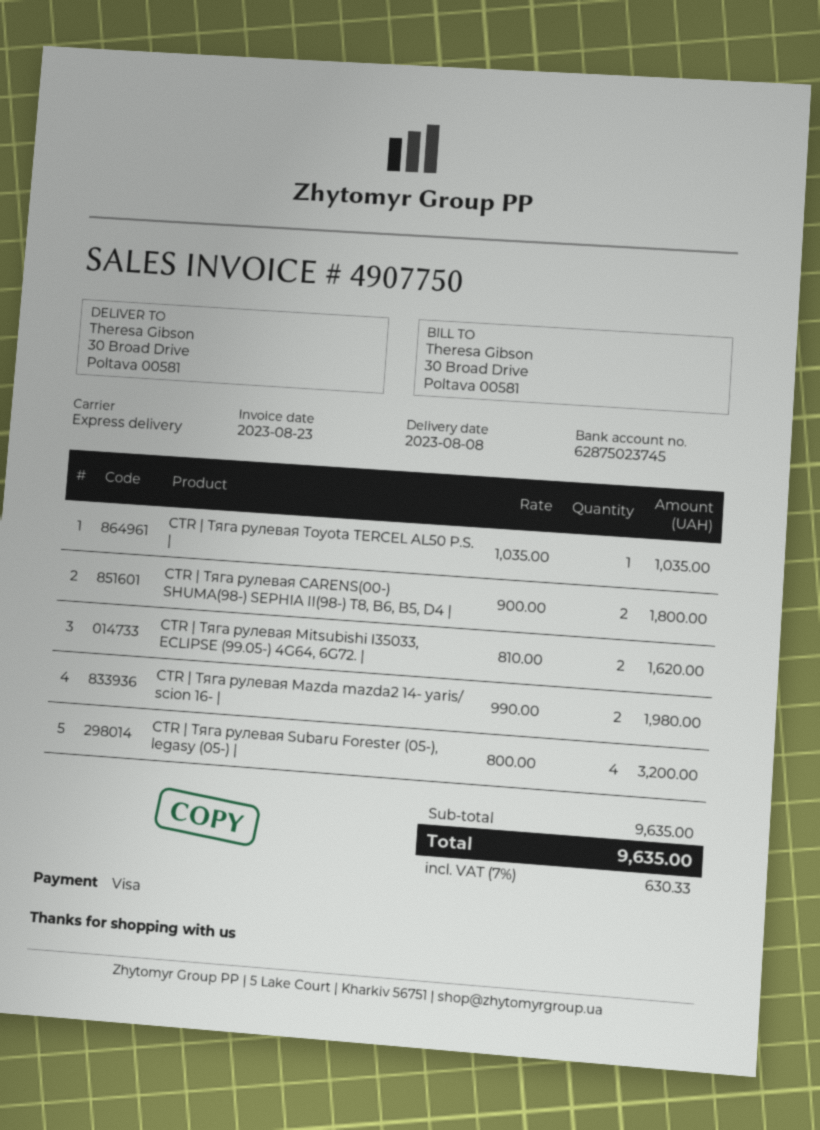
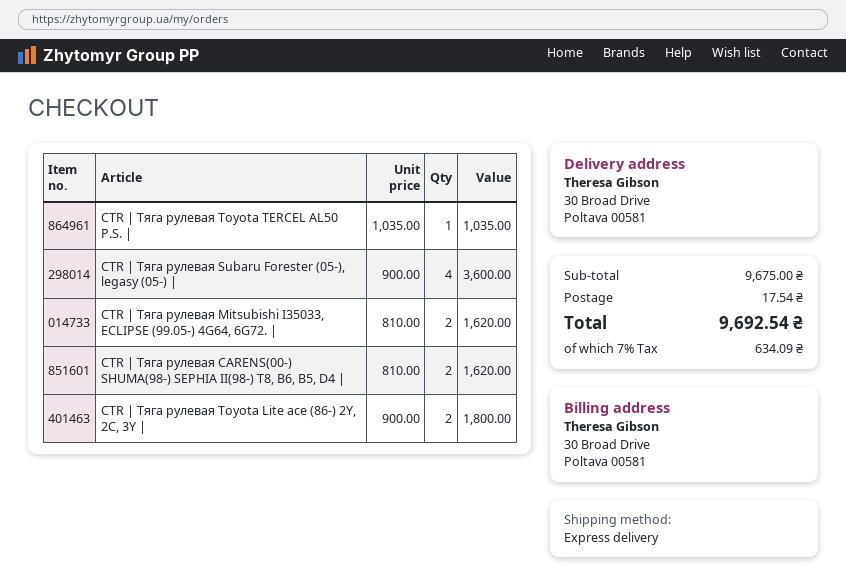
CTR | Тяга рулевая CARENS(00-) SHUMA(98-) SEPHIA II(98-) T8, B6, B5, D4 |: 2 x 900.00 = 1800.00 -> 2 x 810.00 = 1620.00
CTR | Тяга рулевая Mazda mazda2 14- yaris/ scion 16- |: 2 x 990.00 = 1980.00 -> none
CTR | Тяга рулевая Subaru Forester (05-), legasy (05-) |: 4 x 800.00 = 3200.00 -> 4 x 900.00 = 3600.00
CTR | Тяга рулевая Toyota Lite ace (86-) 2Y, 2C, 3Y |: none -> 2 x 900.00 = 1800.00
subtotal: 9635.00 -> 9675.00
shipping: none -> 17.54
tax: 7% = 630.33 -> 7% = 634.09
total: 9635.00 -> 9692.54

